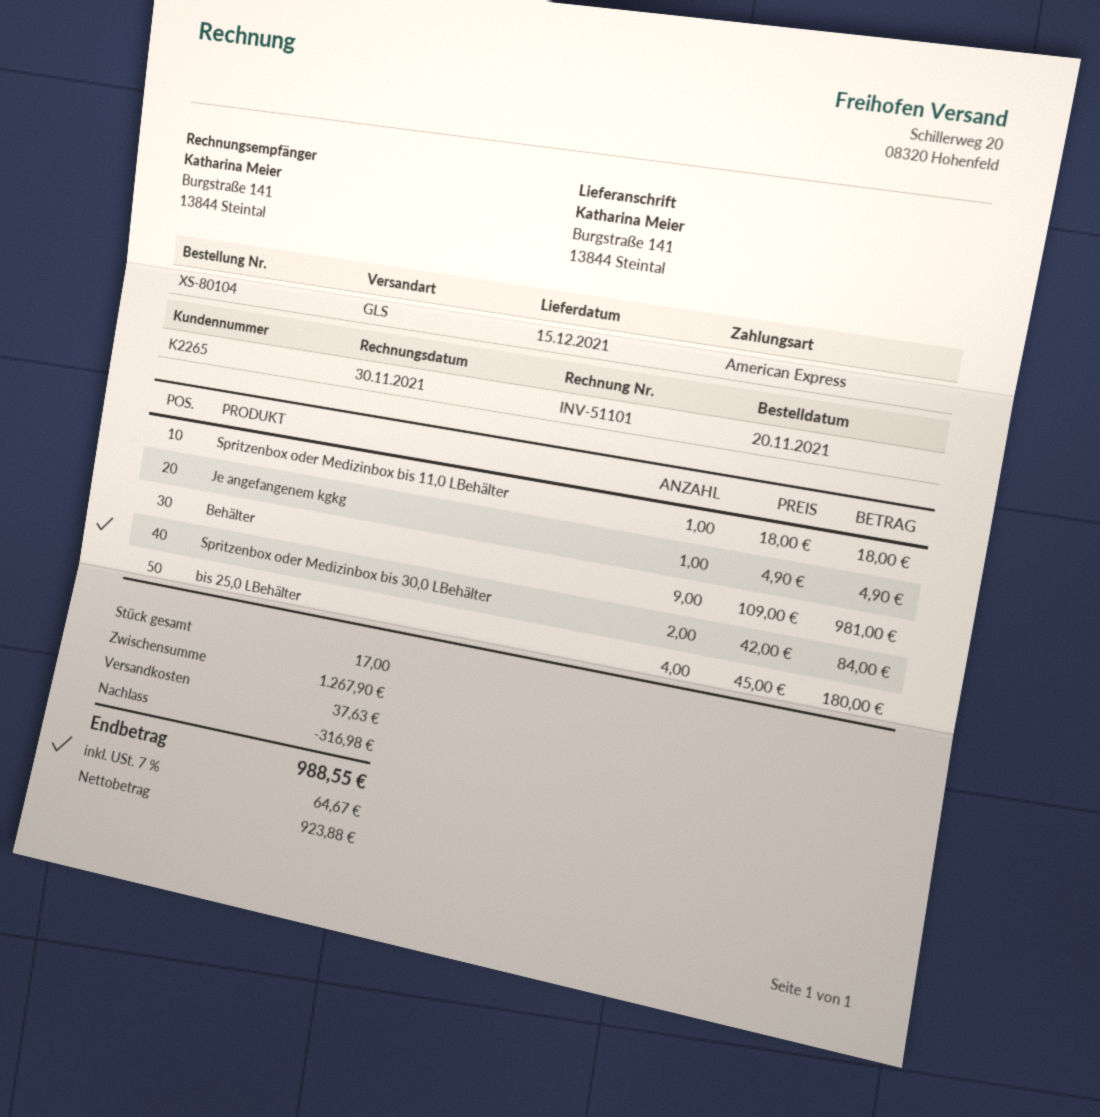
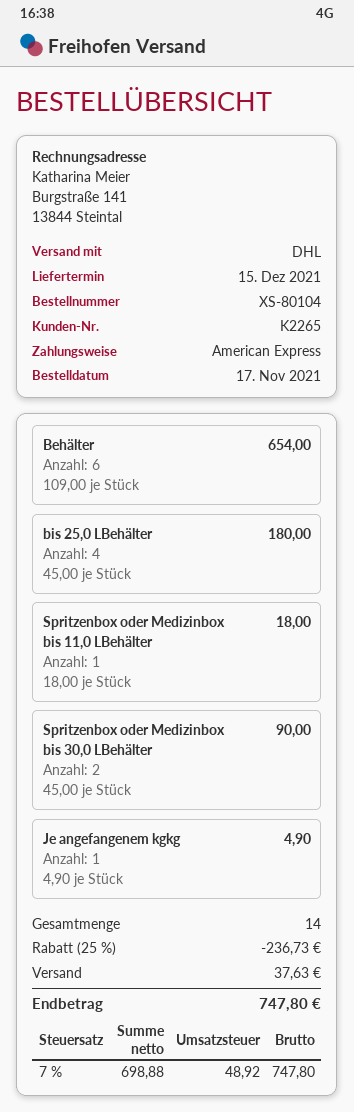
order date: 2021-11-20 -> 2021-11-17
shipping method: GLS -> DHL
Behälter: 9 x 109.00 = 981.00 -> 6 x 109.00 = 654.00
Spritzenbox oder Medizinbox bis 30,0 LBehälter: 2 x 42.00 = 84.00 -> 2 x 45.00 = 90.00
total quantity: 17 -> 14
discount: 316.98 -> 236.73
net: 923.88 -> 698.88
tax: 7% = 64.67 -> 7% = 48.92
total: 988.55 -> 747.80

